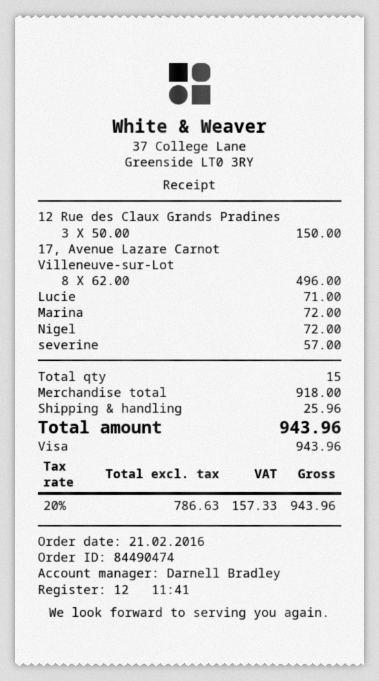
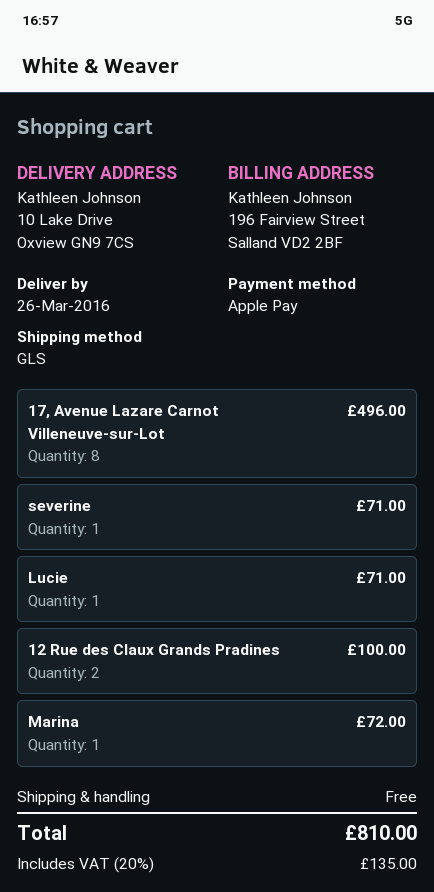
payment method: Visa -> Apple Pay
12 Rue des Claux Grands Pradines: 3 for 150.00 -> 2 for 100.00
Nigel: 1 for 72.00 -> none
severine: 1 for 57.00 -> 1 for 71.00
shipping: 25.96 -> 0.00
tax: 20% = 157.33 -> 20% = 135.00
total: 943.96 -> 810.00

